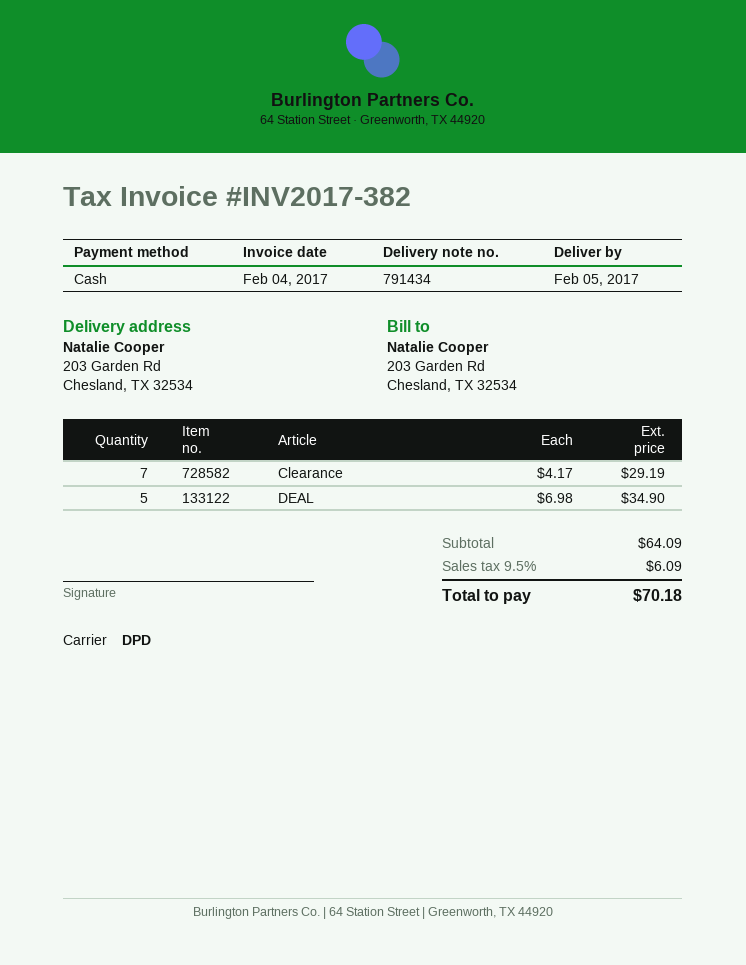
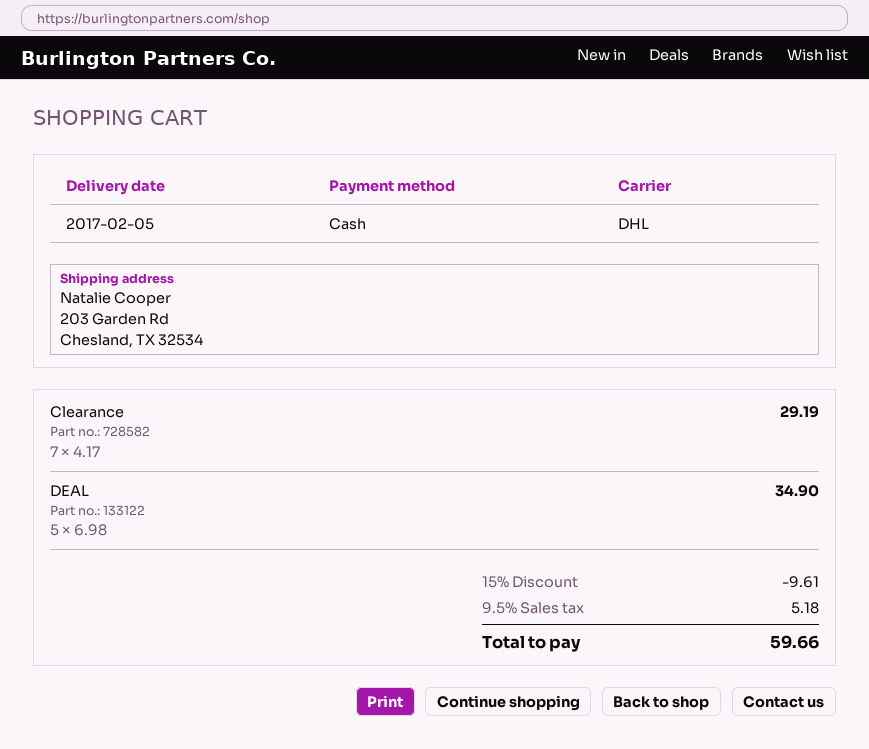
shipping method: DPD -> DHL
discount: none -> 15% = 9.61
tax: 9.5% = 6.09 -> 9.5% = 5.18
total: 70.18 -> 59.66

